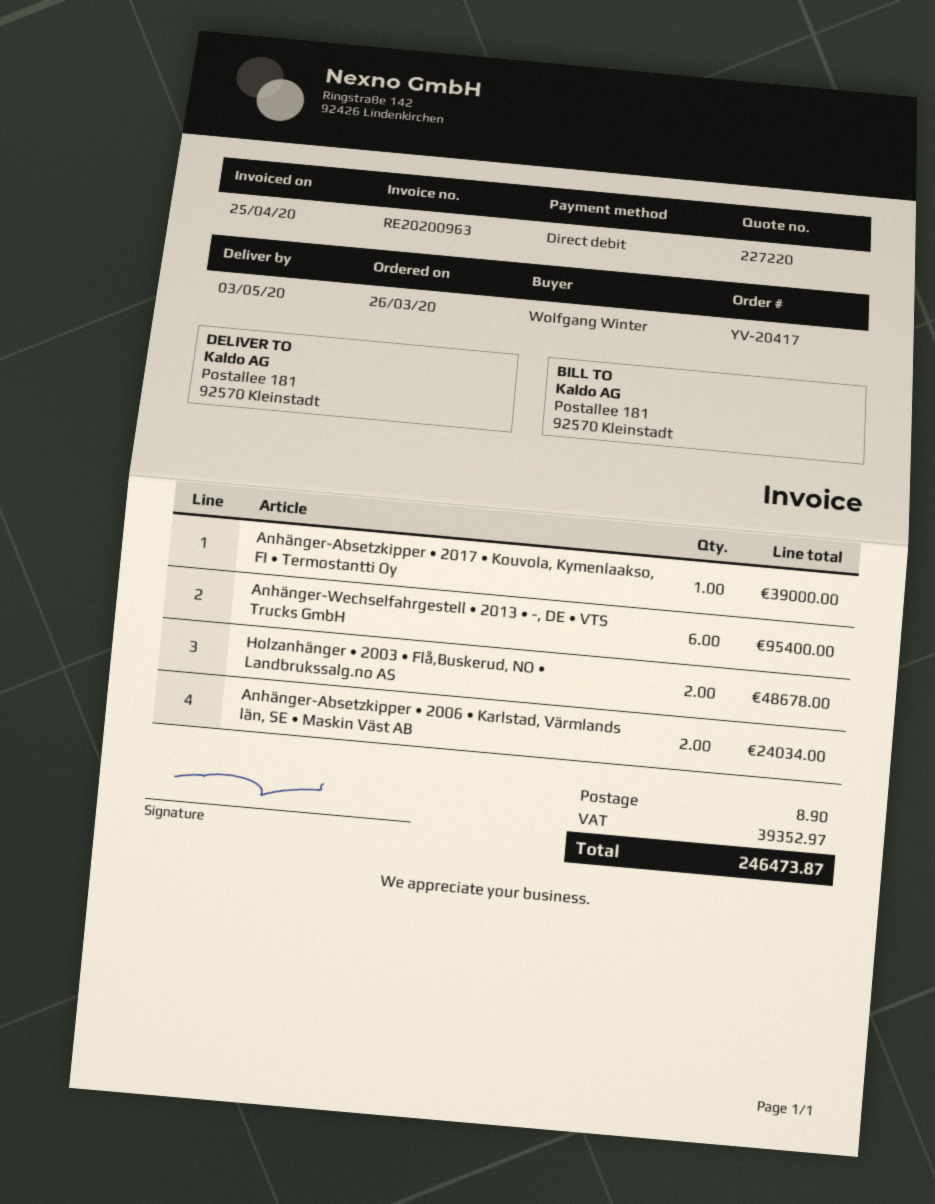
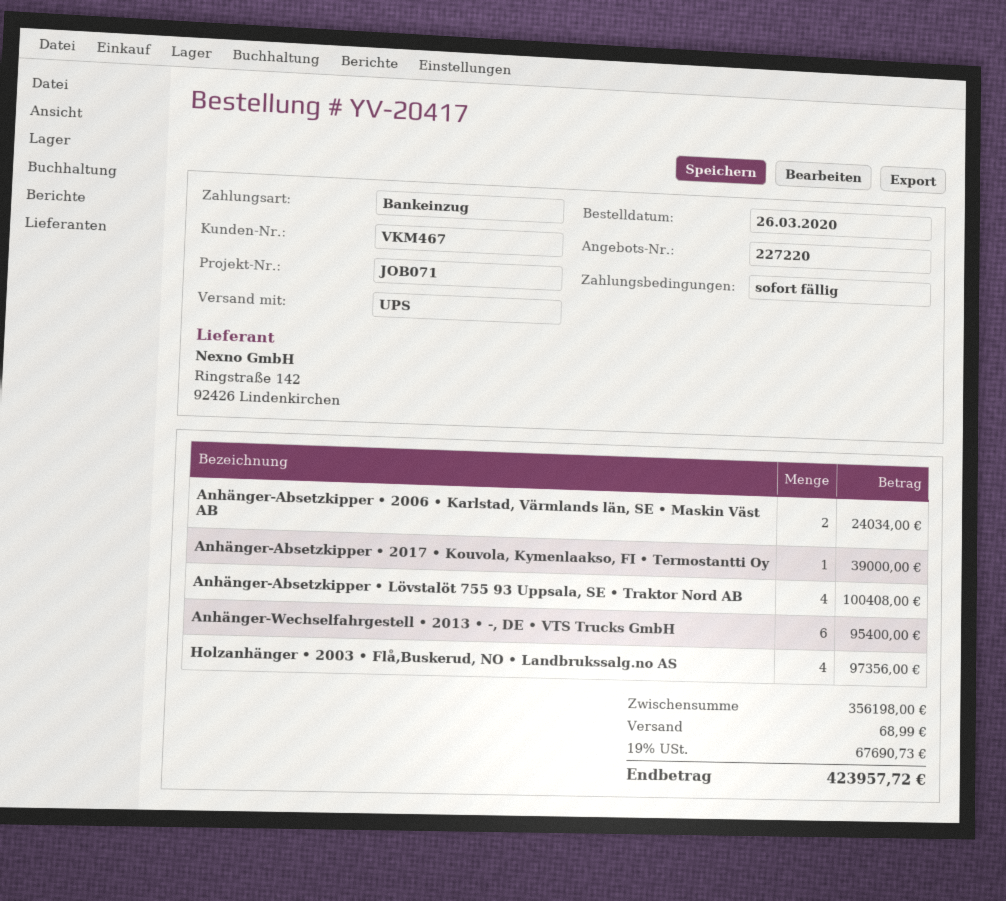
Holzanhänger • 2003 • Flå,Buskerud, NO • Landbrukssalg.no AS: 2 for 48678.00 -> 4 for 97356.00
Anhänger-Absetzkipper • Lövstalöt 755 93 Uppsala, SE • Traktor Nord AB: none -> 4 for 100408.00
shipping: 8.90 -> 68.99
tax: 39352.97 -> 67690.73
total: 246473.87 -> 423957.72

